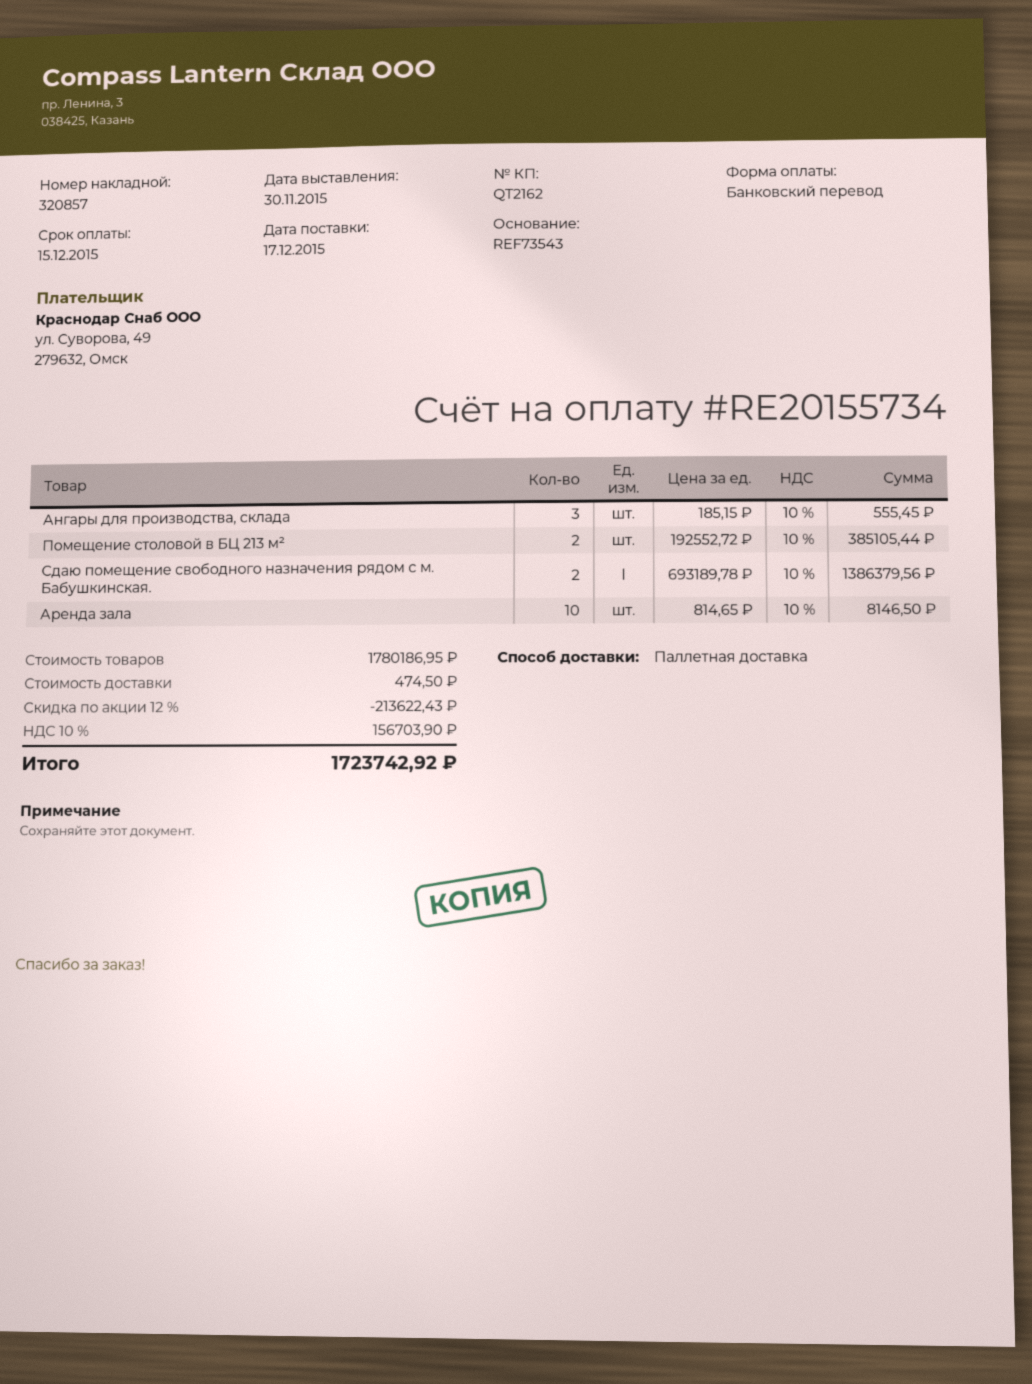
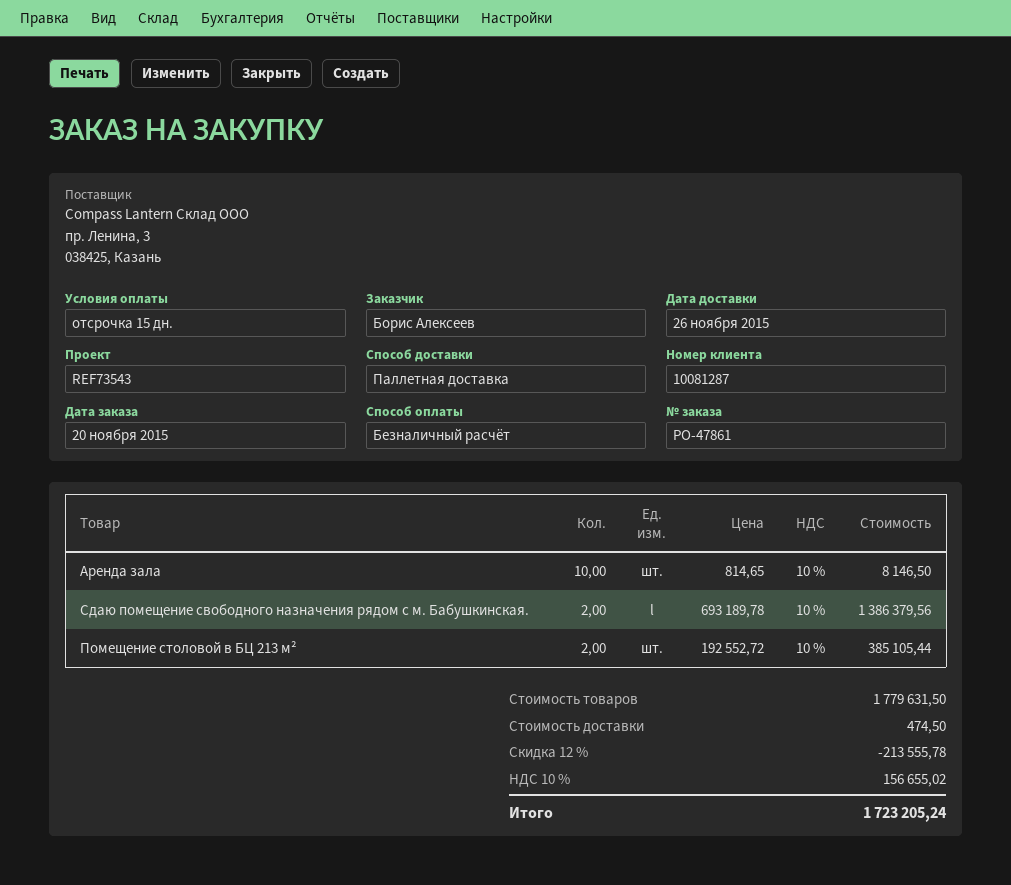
delivery date: 2015-12-17 -> 2015-11-26
Ангары для производства, склада: 3 x 185.15 = 555.45 -> none
subtotal: 1780186.95 -> 1779631.50
discount: 12% = 213622.43 -> 12% = 213555.78
tax: 10% = 156703.90 -> 10% = 156655.02
total: 1723742.92 -> 1723205.24

